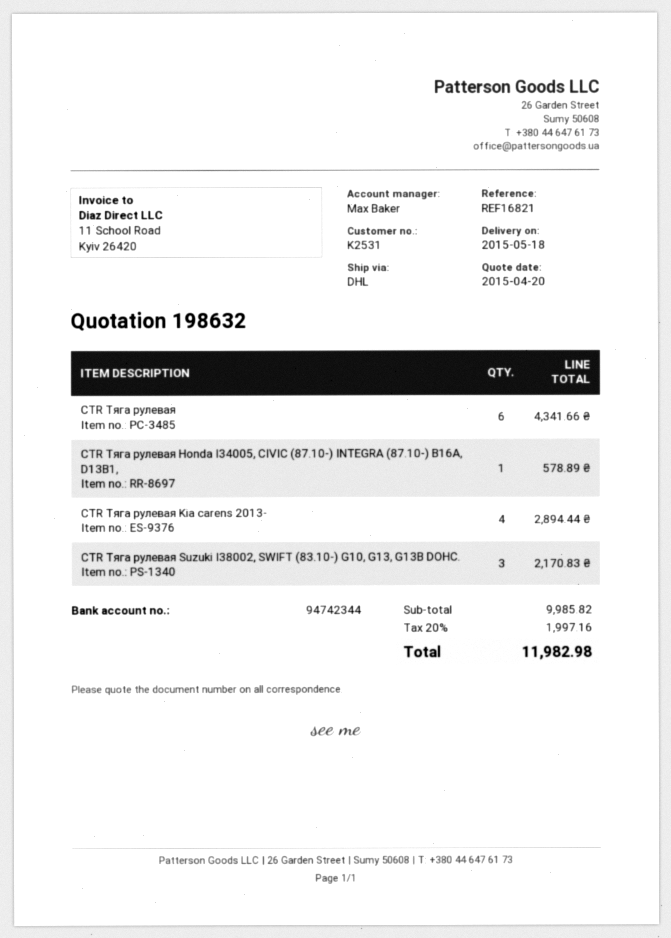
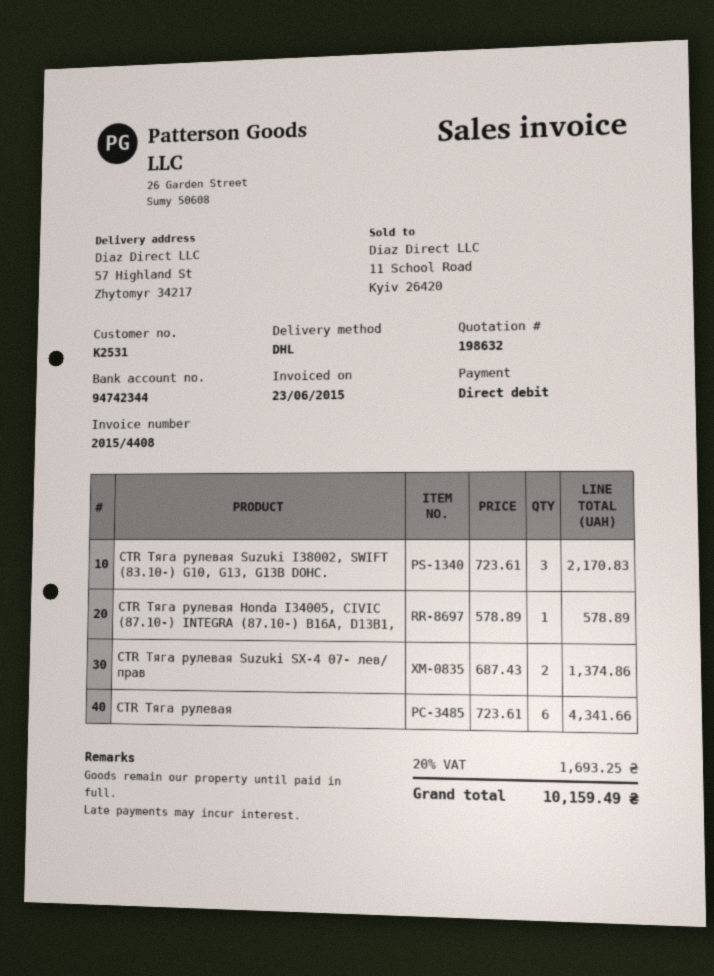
CTR Тяга рулевая Kia carens 2013-: 4 for 2894.44 -> none
CTR Тяга рулевая Suzuki SX-4 07- лев/ прав: none -> 2 for 1374.86
tax: 20% = 1997.16 -> 20% = 1693.25
total: 11982.98 -> 10159.49

